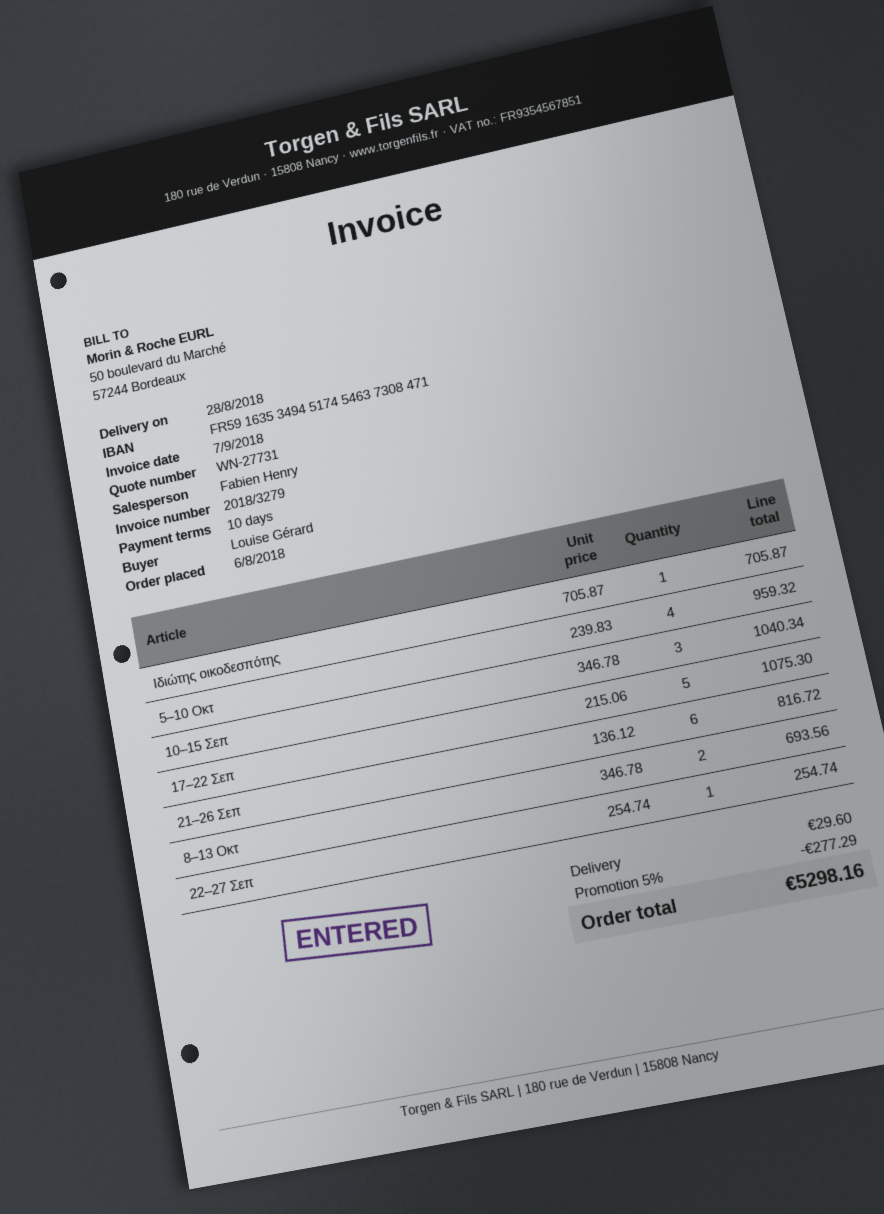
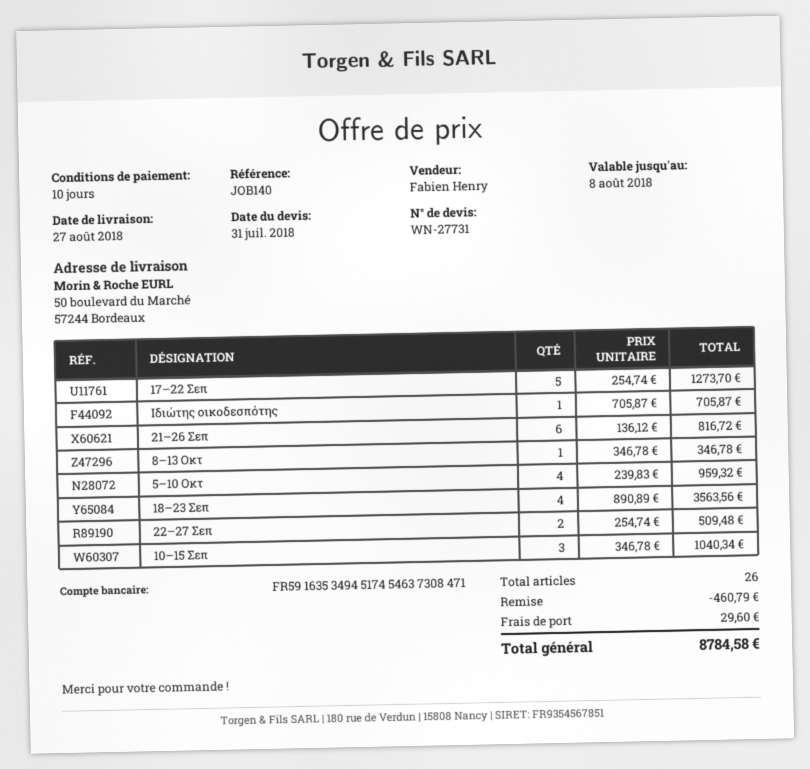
delivery date: 2018-08-28 -> 2018-08-27
17–22 Σεπ: 5 x 215.06 = 1075.30 -> 5 x 254.74 = 1273.70
8–13 Οκτ: 2 x 346.78 = 693.56 -> 1 x 346.78 = 346.78
22–27 Σεπ: 1 x 254.74 = 254.74 -> 2 x 254.74 = 509.48
18–23 Σεπ: none -> 4 x 890.89 = 3563.56
discount: 277.29 -> 460.79
total: 5298.16 -> 8784.58

